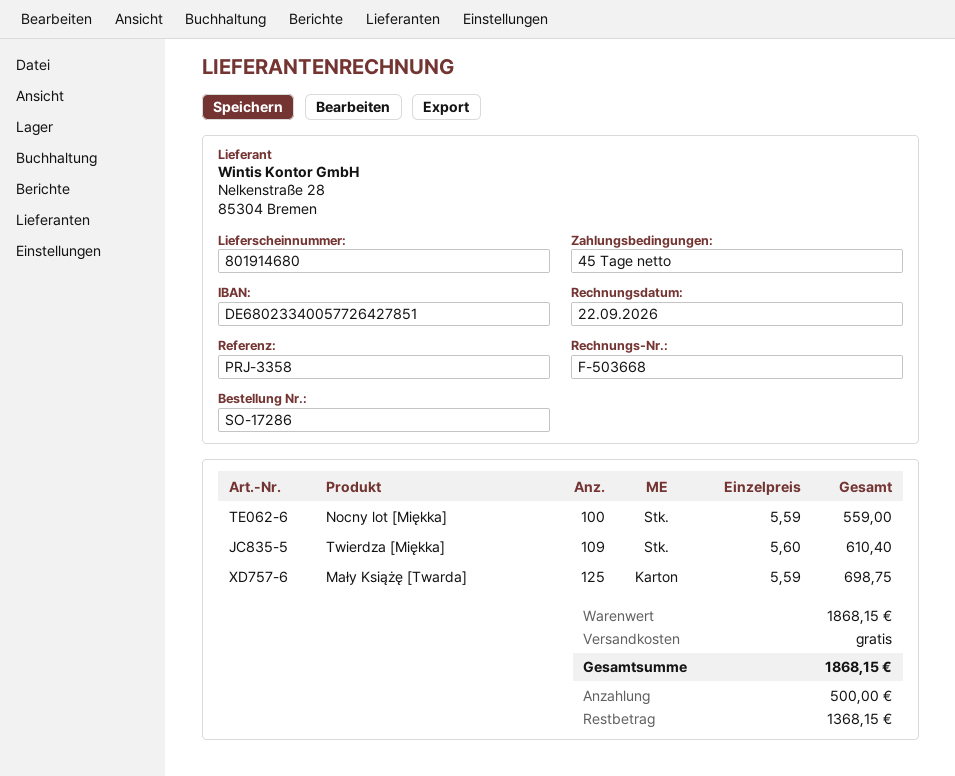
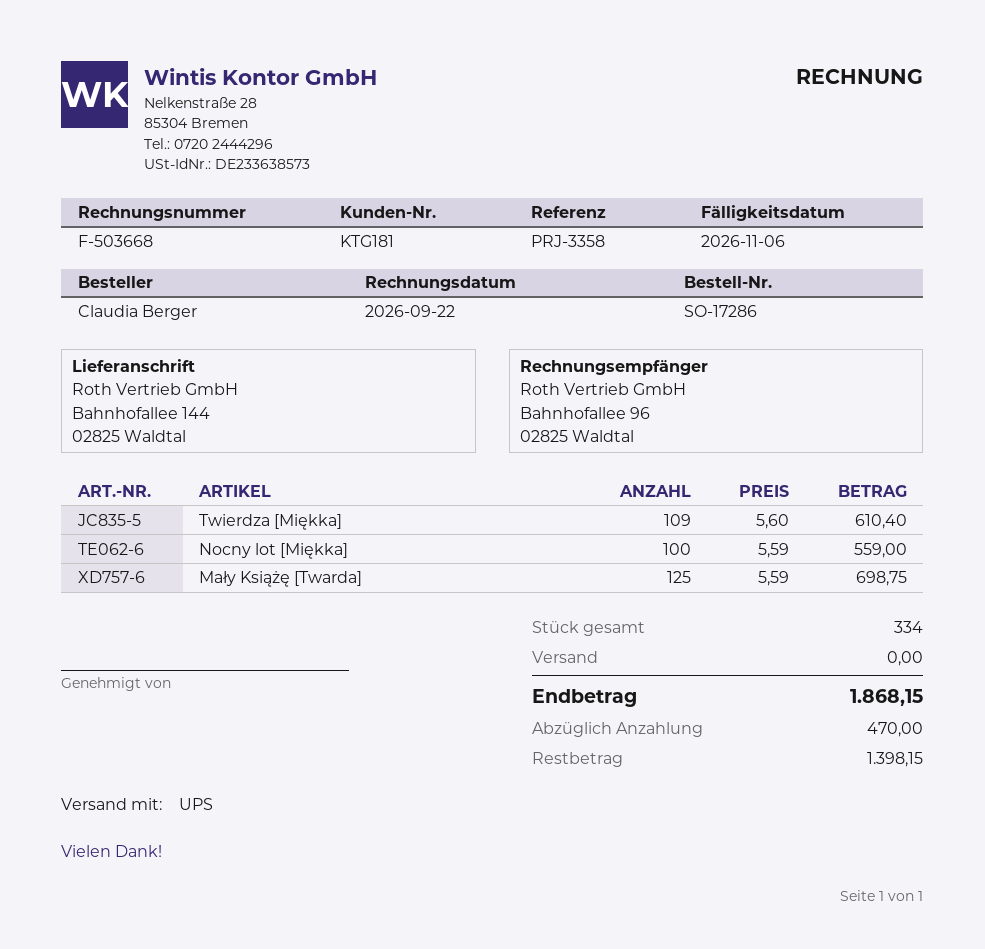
deposit: 500.00 -> 470.00
balance: 1368.15 -> 1398.15

